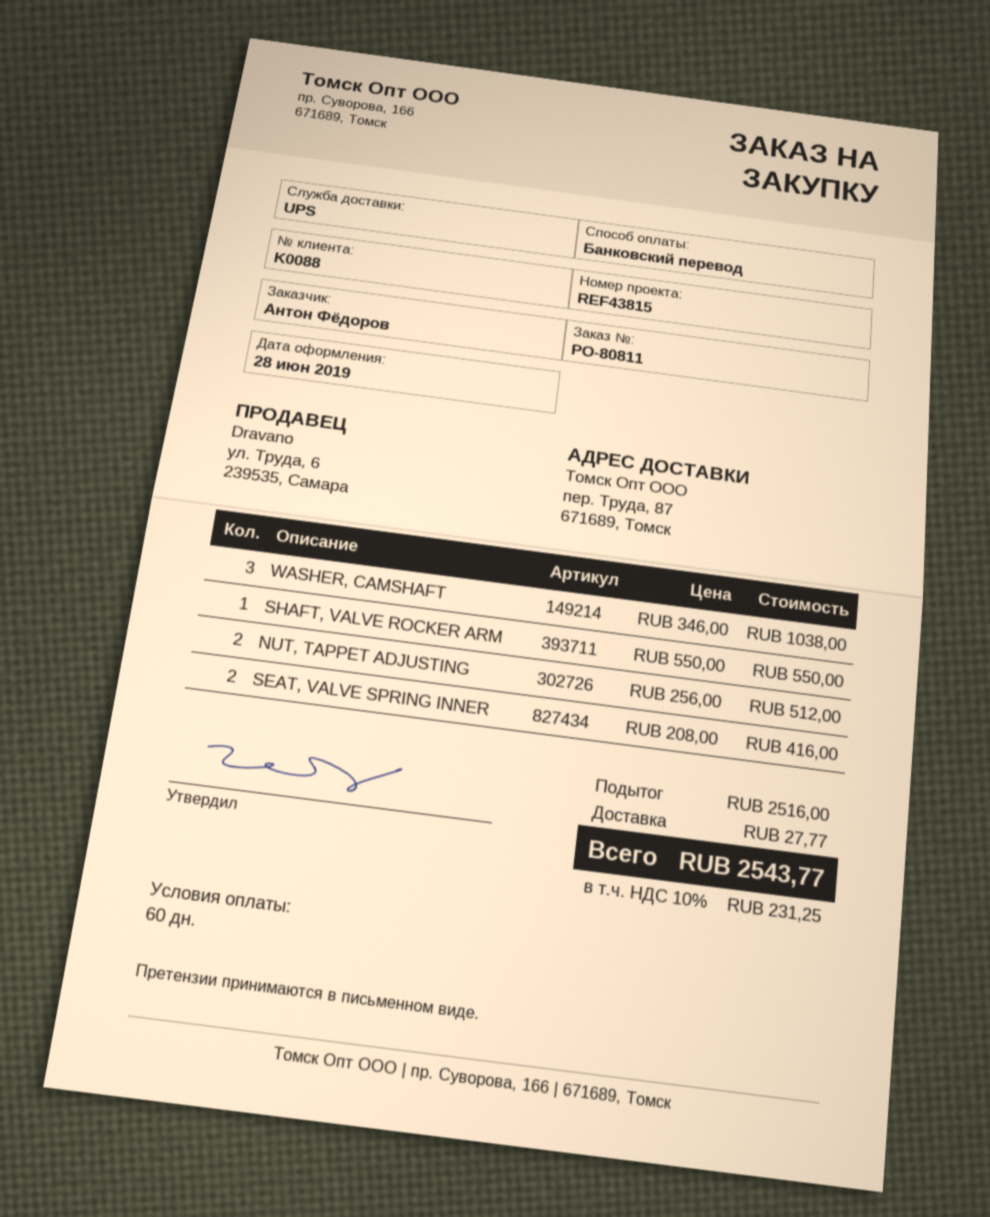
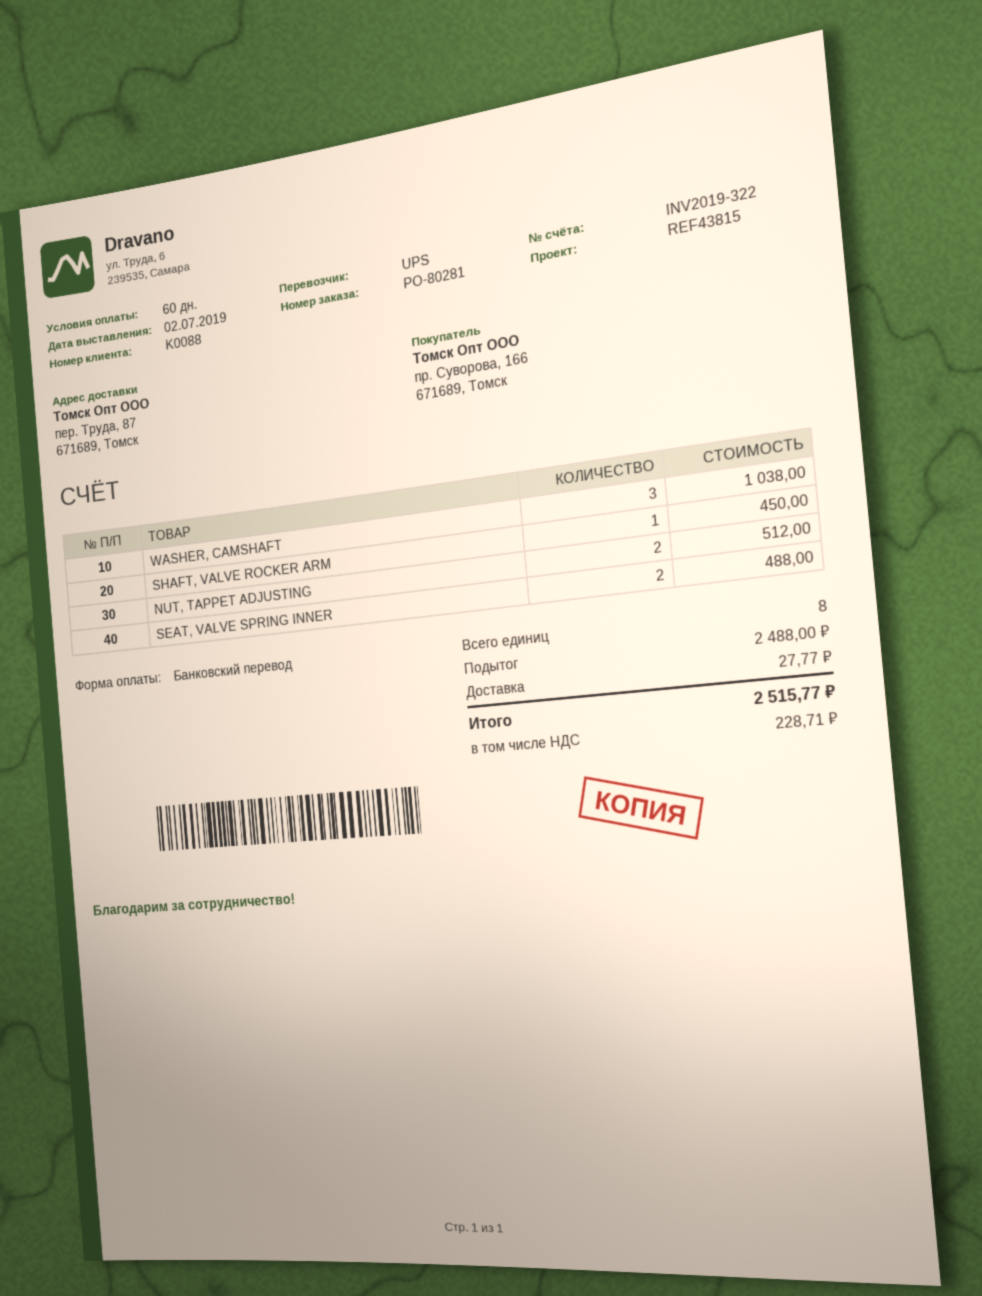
order number: PO-80811 -> PO-80281
SHAFT, VALVE ROCKER ARM: 1 for 550.00 -> 1 for 450.00
SEAT, VALVE SPRING INNER: 2 for 416.00 -> 2 for 488.00
subtotal: 2516.00 -> 2488.00
tax: 231.25 -> 228.71
total: 2543.77 -> 2515.77

